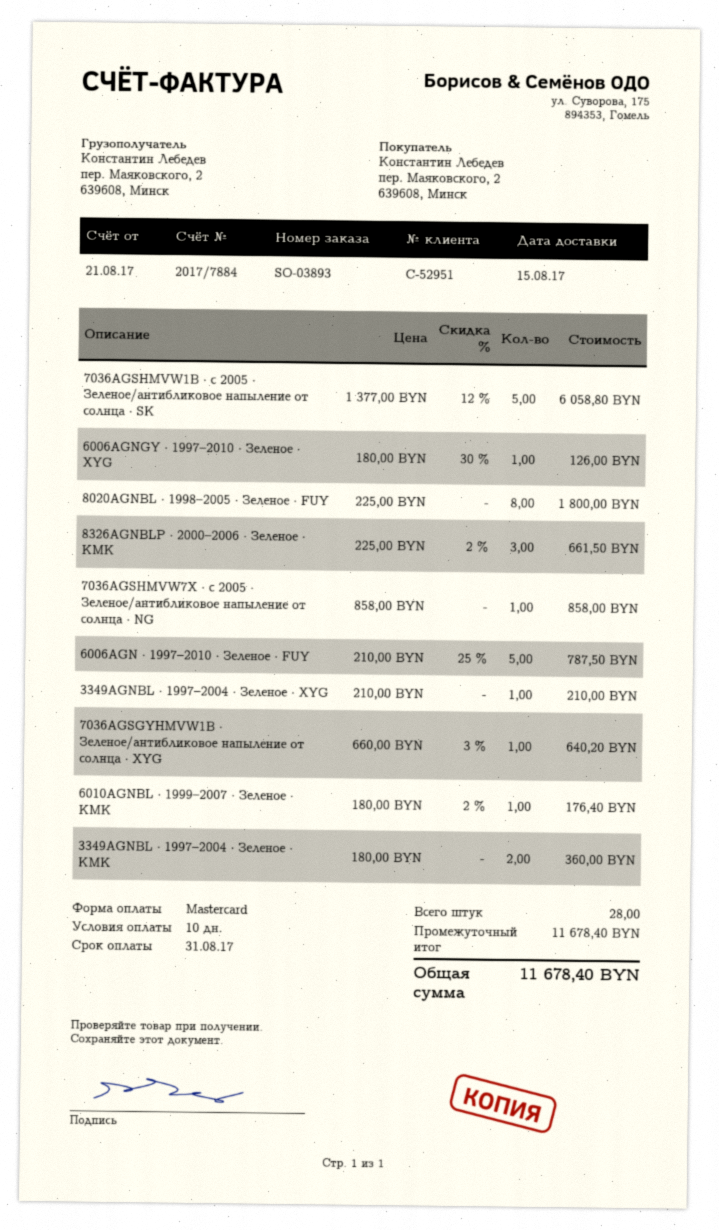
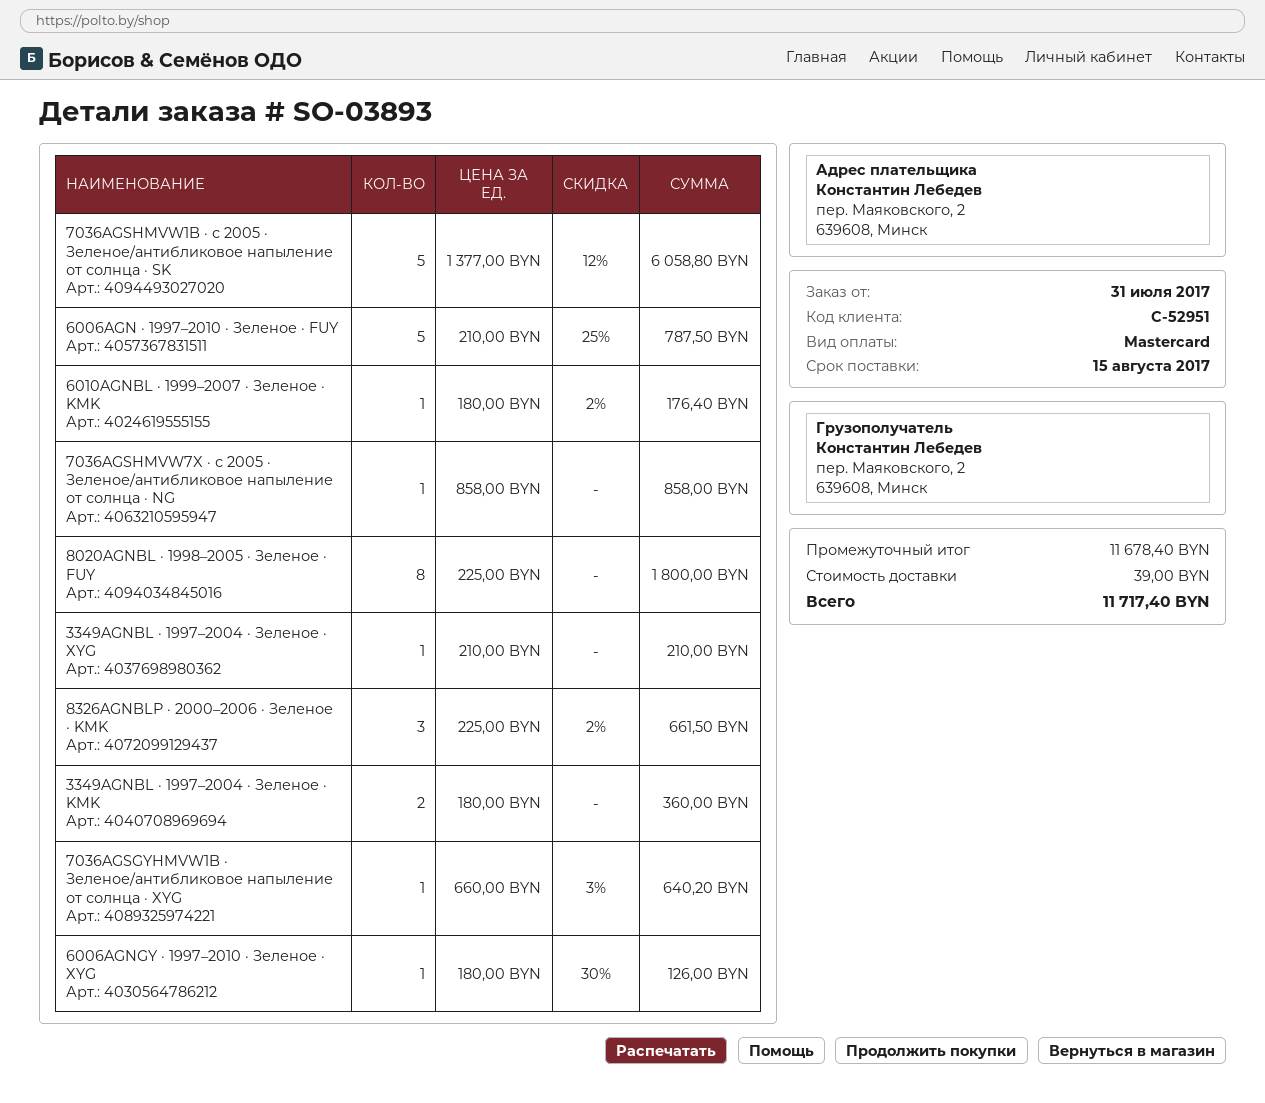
shipping: none -> 39.00
total: 11678.40 -> 11717.40

